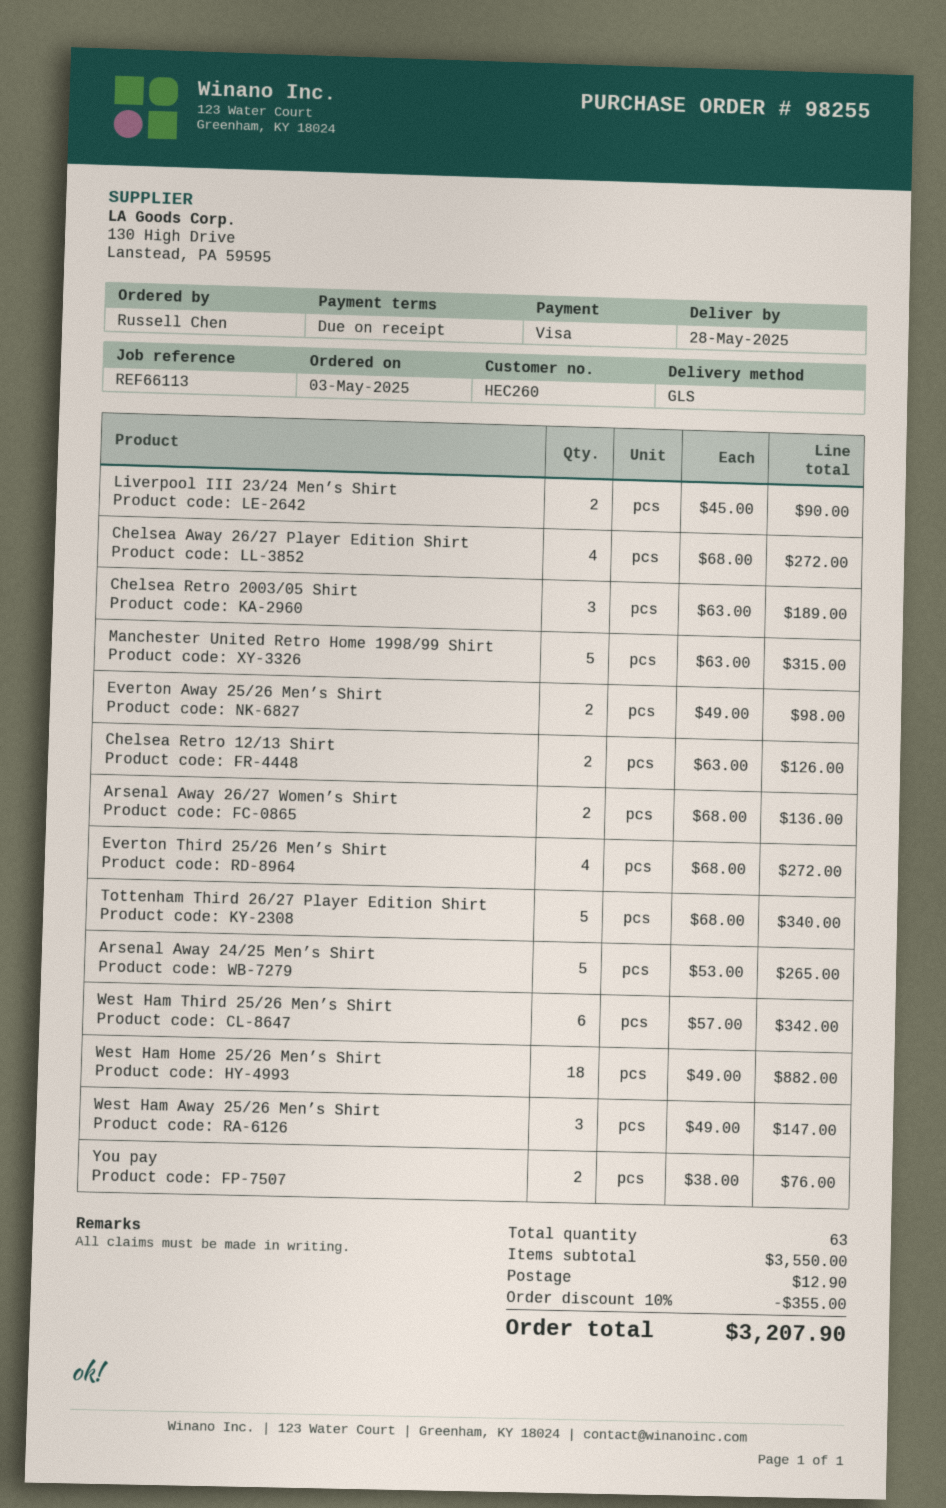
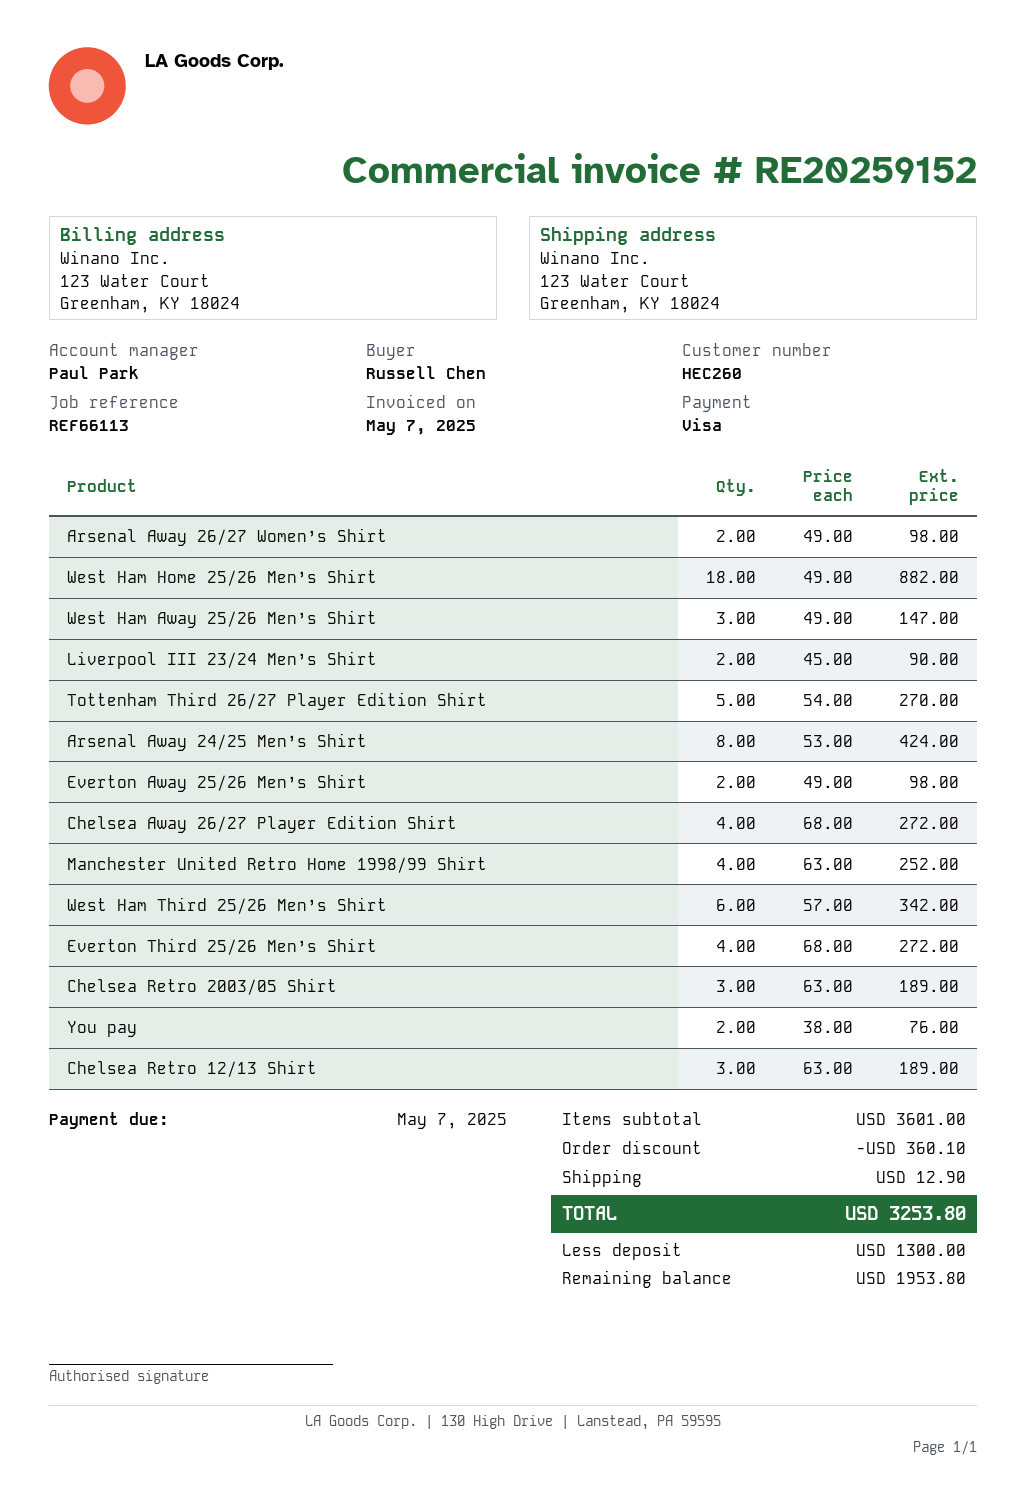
Manchester United Retro Home 1998/99 Shirt: 5 x 63.00 = 315.00 -> 4 x 63.00 = 252.00
Chelsea Retro 12/13 Shirt: 2 x 63.00 = 126.00 -> 3 x 63.00 = 189.00
Arsenal Away 26/27 Women’s Shirt: 2 x 68.00 = 136.00 -> 2 x 49.00 = 98.00
Tottenham Third 26/27 Player Edition Shirt: 5 x 68.00 = 340.00 -> 5 x 54.00 = 270.00
Arsenal Away 24/25 Men’s Shirt: 5 x 53.00 = 265.00 -> 8 x 53.00 = 424.00
subtotal: 3550.00 -> 3601.00
discount: 355.00 -> 360.10
total: 3207.90 -> 3253.80

